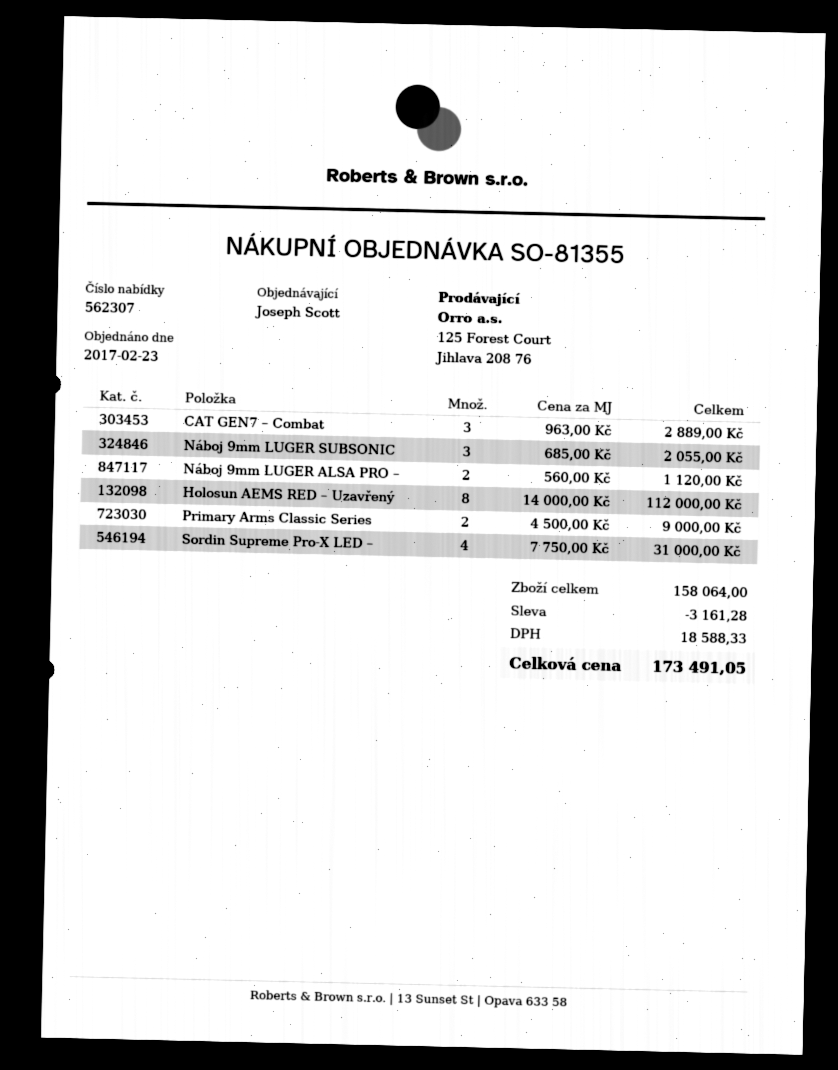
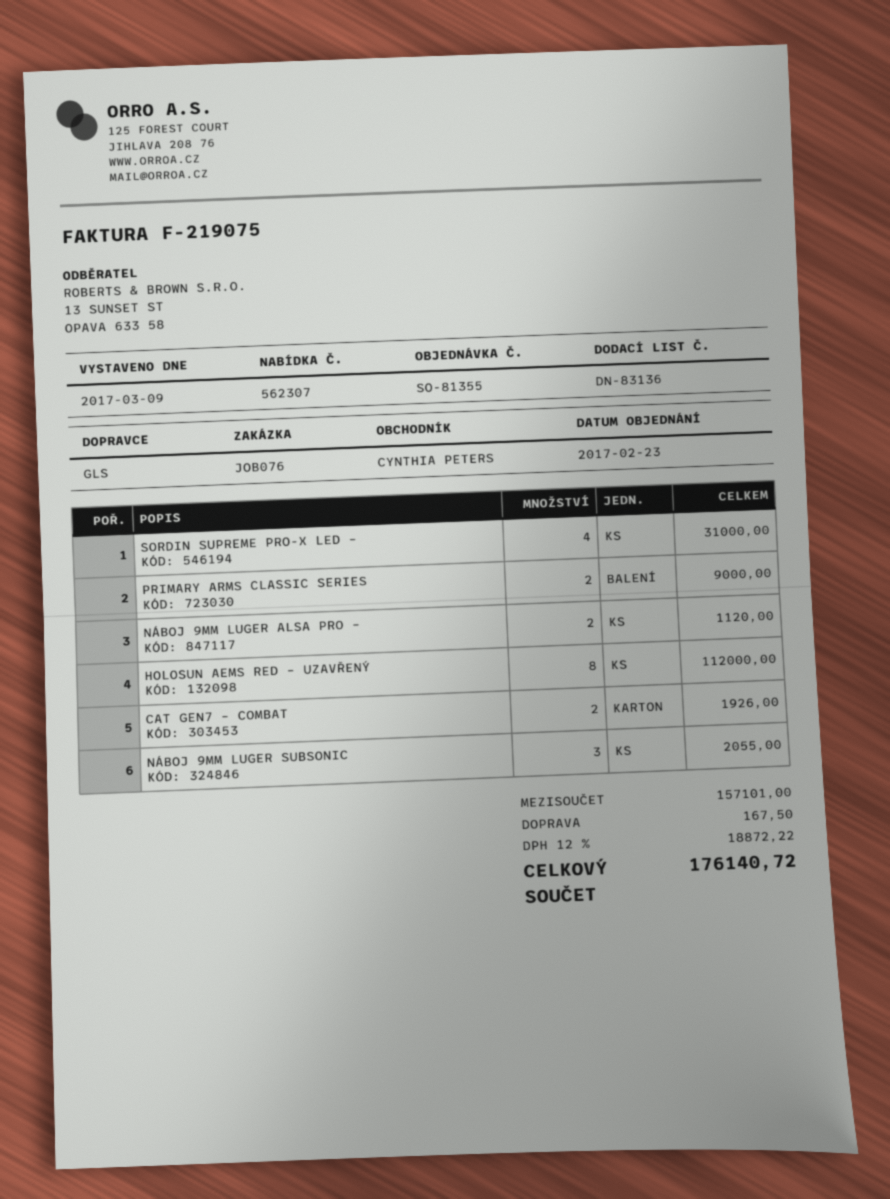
CAT GEN7 – Combat: 3 for 2889.00 -> 2 for 1926.00
subtotal: 158064.00 -> 157101.00
discount: 3161.28 -> none
shipping: none -> 167.50
tax: 18588.33 -> 18872.22
total: 173491.05 -> 176140.72

